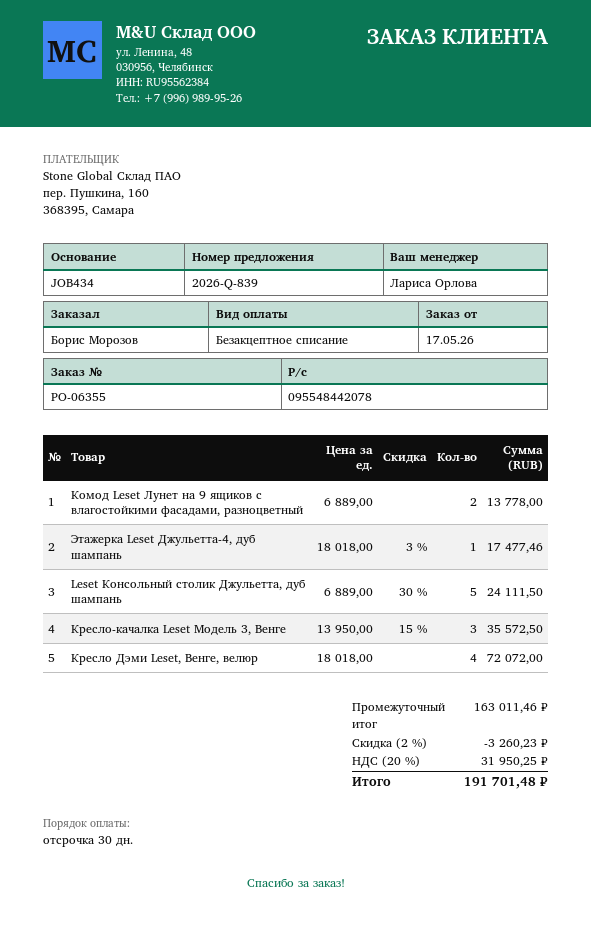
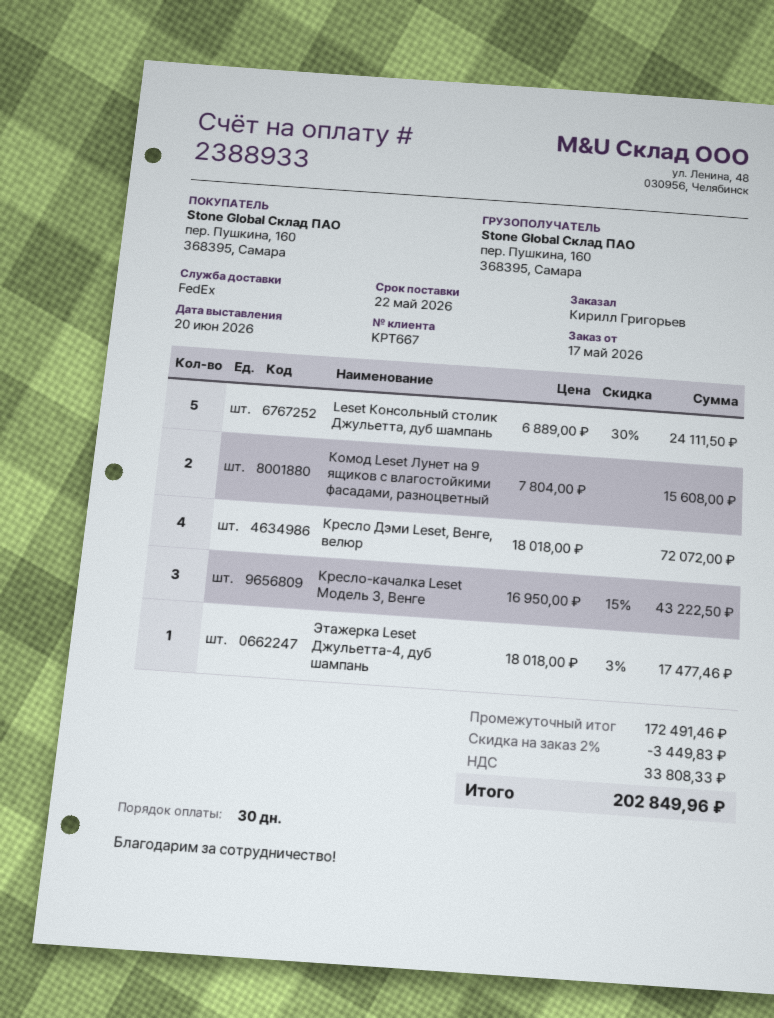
ordered by: Борис Морозов -> Кирилл Григорьев
Комод Leset Лунет на 9 ящиков с влагостойкими фасадами, разноцветный: 2 x 6889.00 = 13778.00 -> 2 x 7804.00 = 15608.00
Кресло-качалка Leset Модель 3, Венге: 3 x 13950.00 - 15% = 35572.50 -> 3 x 16950.00 - 15% = 43222.50
subtotal: 163011.46 -> 172491.46
discount: 2% = 3260.23 -> 2% = 3449.83
tax: 31950.25 -> 33808.33
total: 191701.48 -> 202849.96

